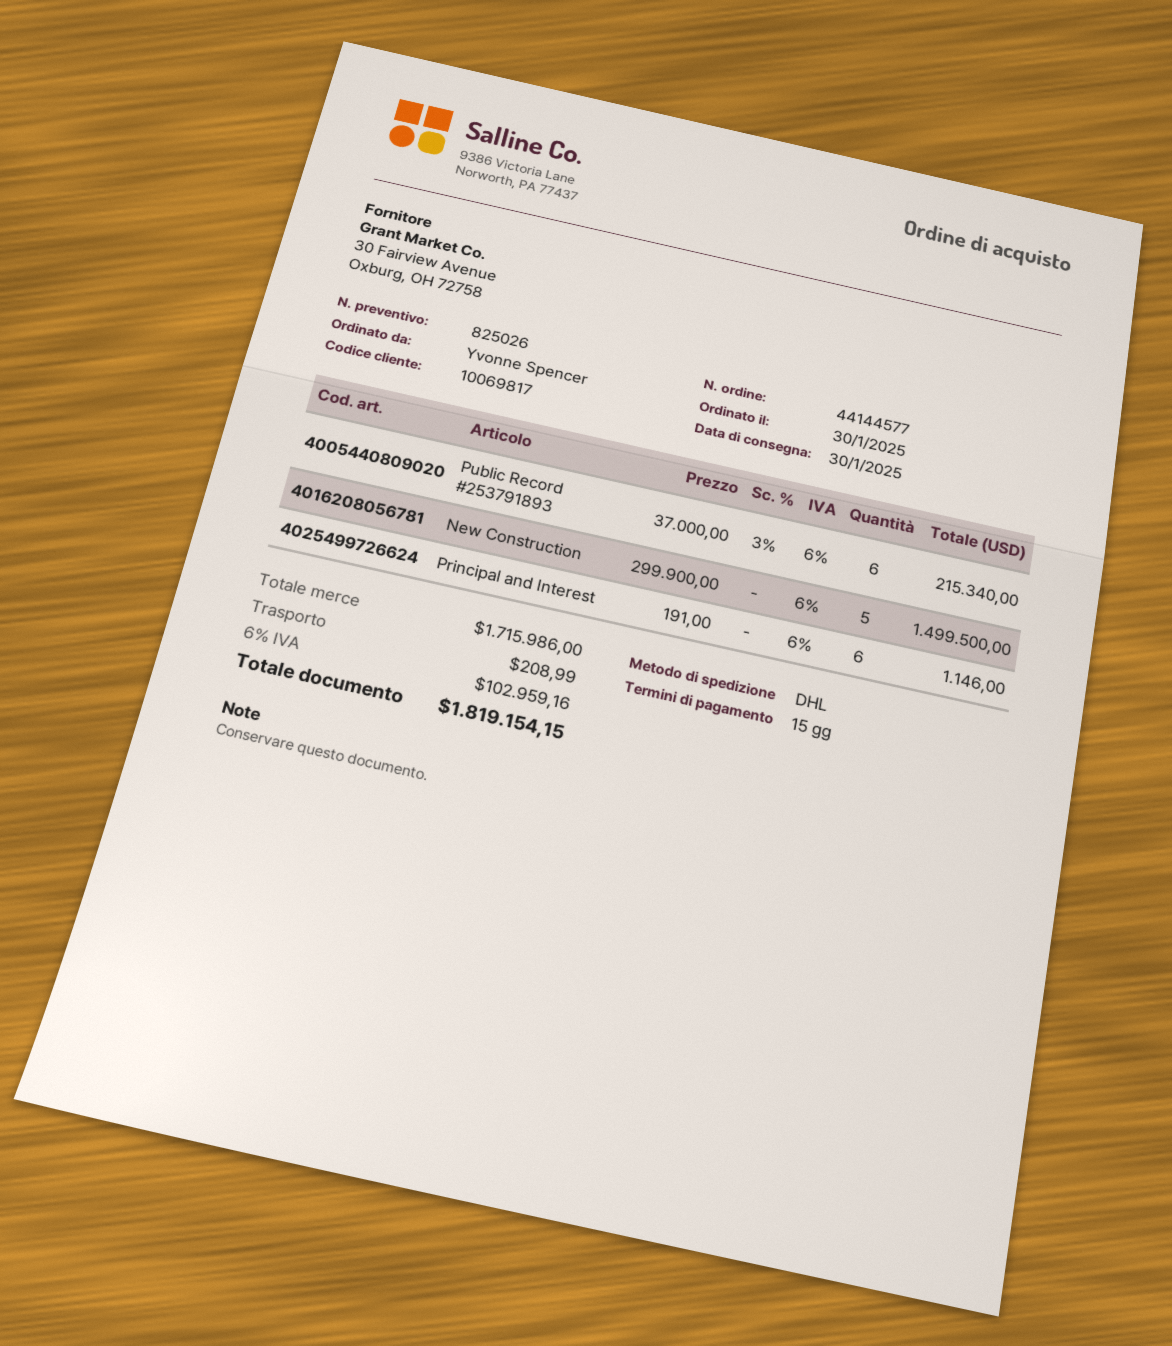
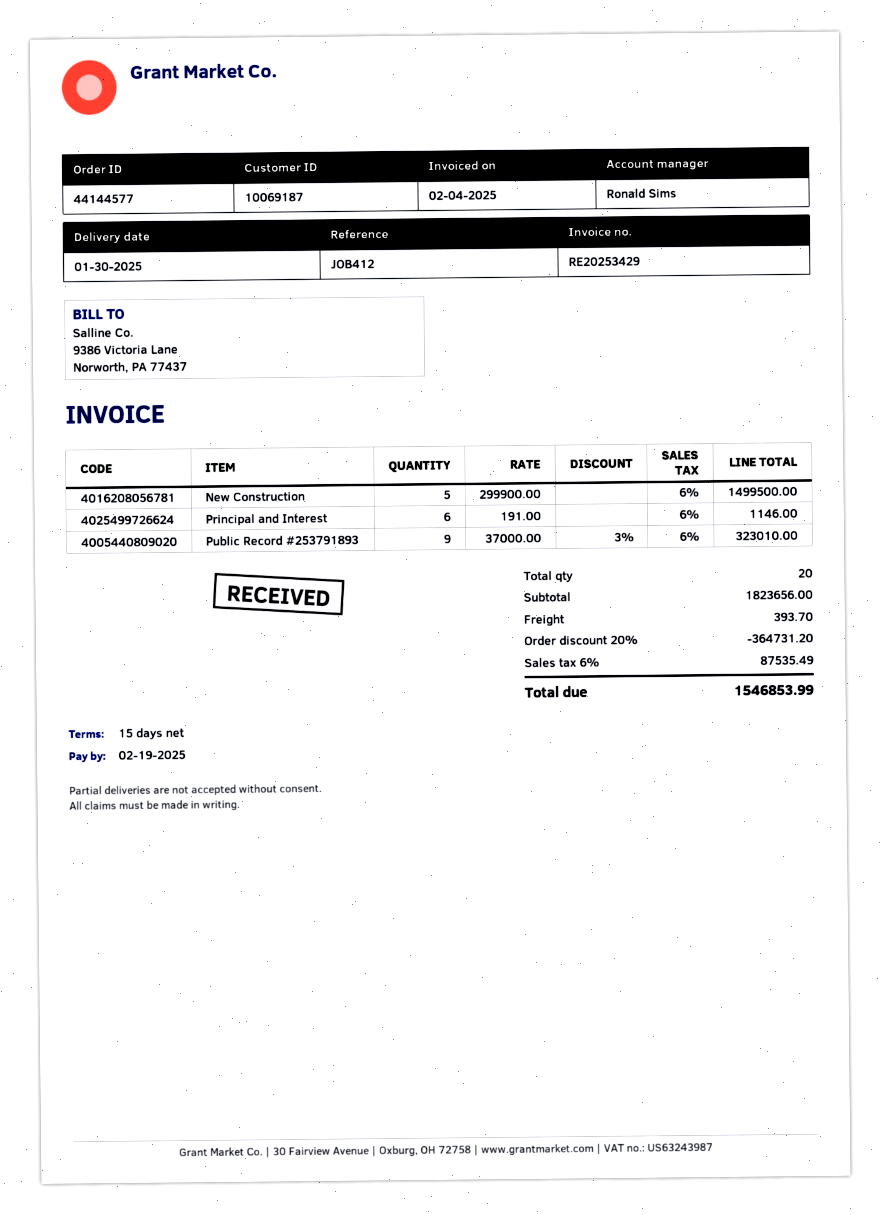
customer number: 10069817 -> 10069187
Public Record #253791893: 6 x 37000.00 - 3% = 215340.00 -> 9 x 37000.00 - 3% = 323010.00
subtotal: 1715986.00 -> 1823656.00
discount: none -> 20% = 364731.20
shipping: 208.99 -> 393.70
tax: 6% = 102959.16 -> 6% = 87535.49
total: 1819154.15 -> 1546853.99

